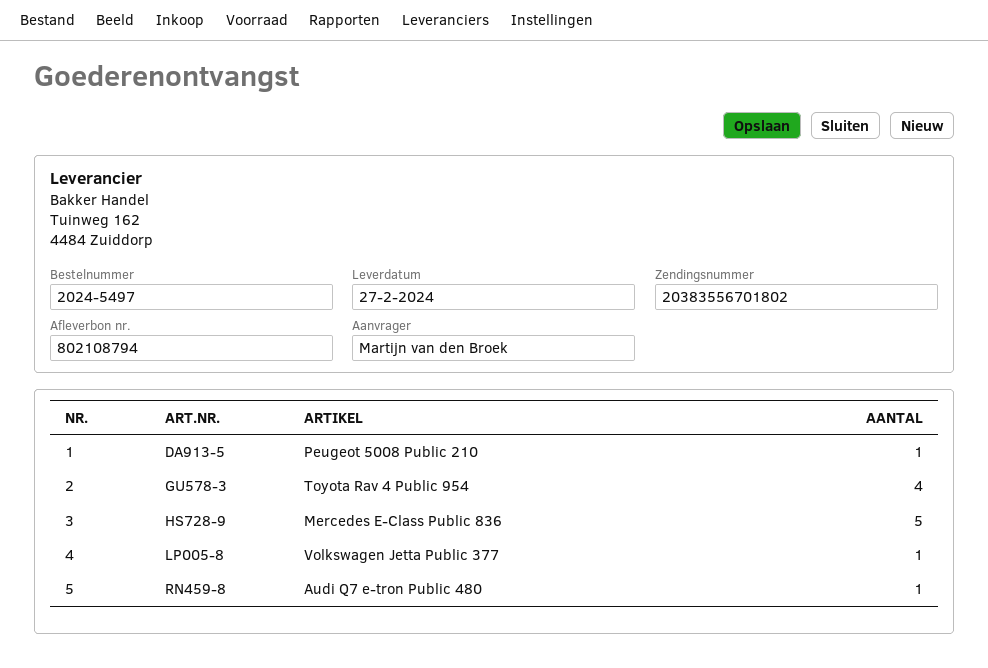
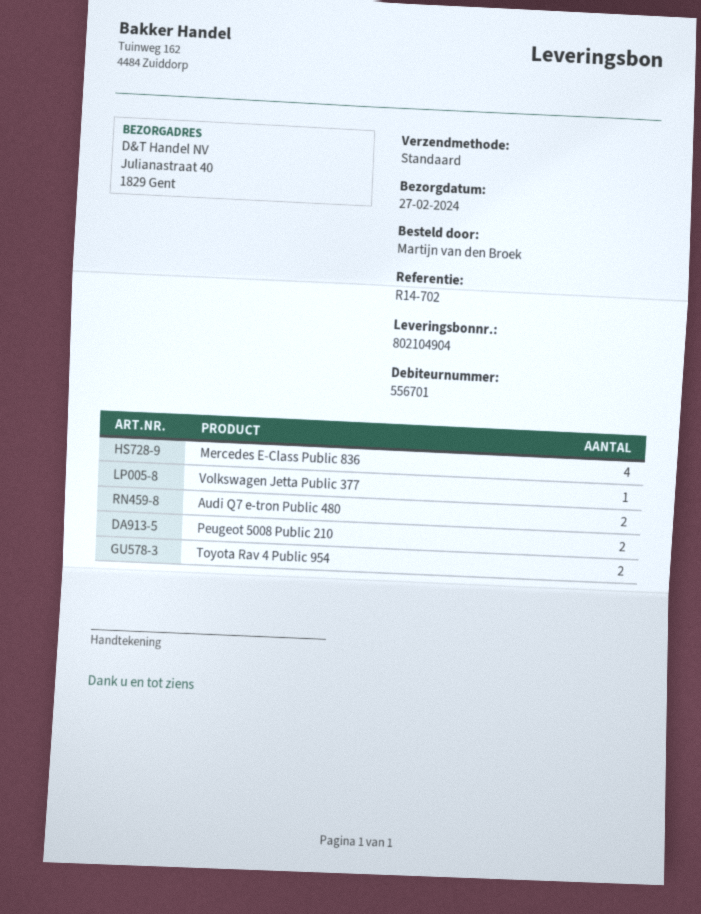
delivery note number: 802108794 -> 802104904
Peugeot 5008 Public 210: 1 -> 2
Toyota Rav 4 Public 954: 4 -> 2
Mercedes E-Class Public 836: 5 -> 4
Audi Q7 e-tron Public 480: 1 -> 2

